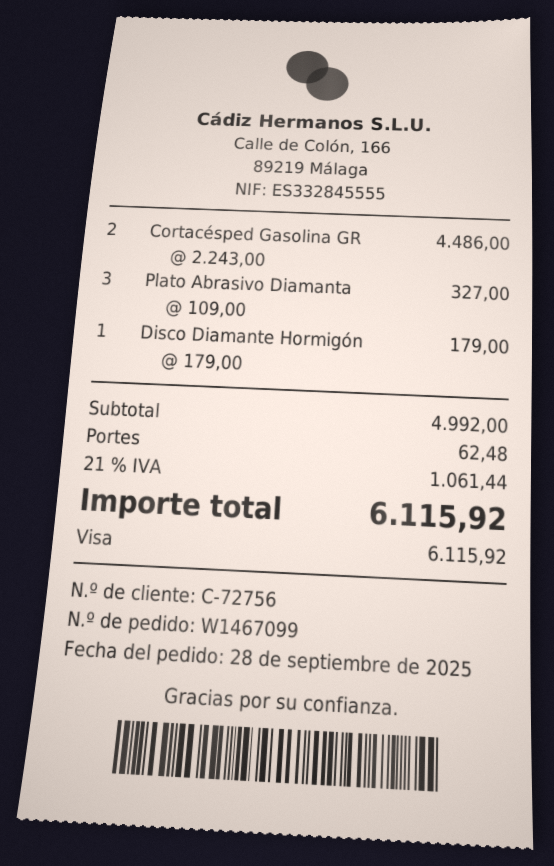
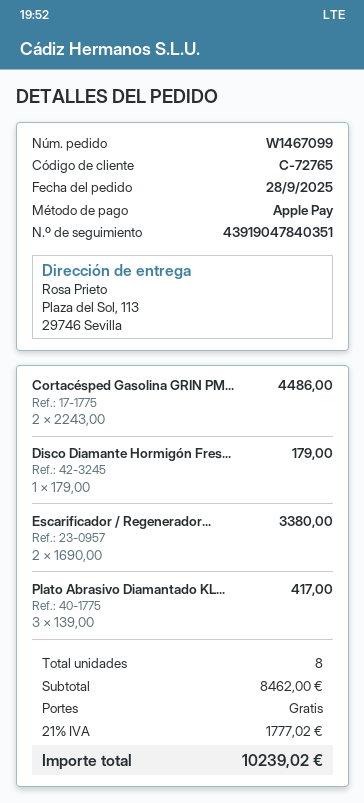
customer number: C-72756 -> C-72765
payment method: Visa -> Apple Pay
Plato Abrasivo Diamanta: 3 x 109.00 = 327.00 -> 3 x 139.00 = 417.00
Escarificador / Regenerador...: none -> 2 x 1690.00 = 3380.00
subtotal: 4992.00 -> 8462.00
shipping: 62.48 -> 0.00
tax: 21% = 1061.44 -> 21% = 1777.02
total: 6115.92 -> 10239.02

